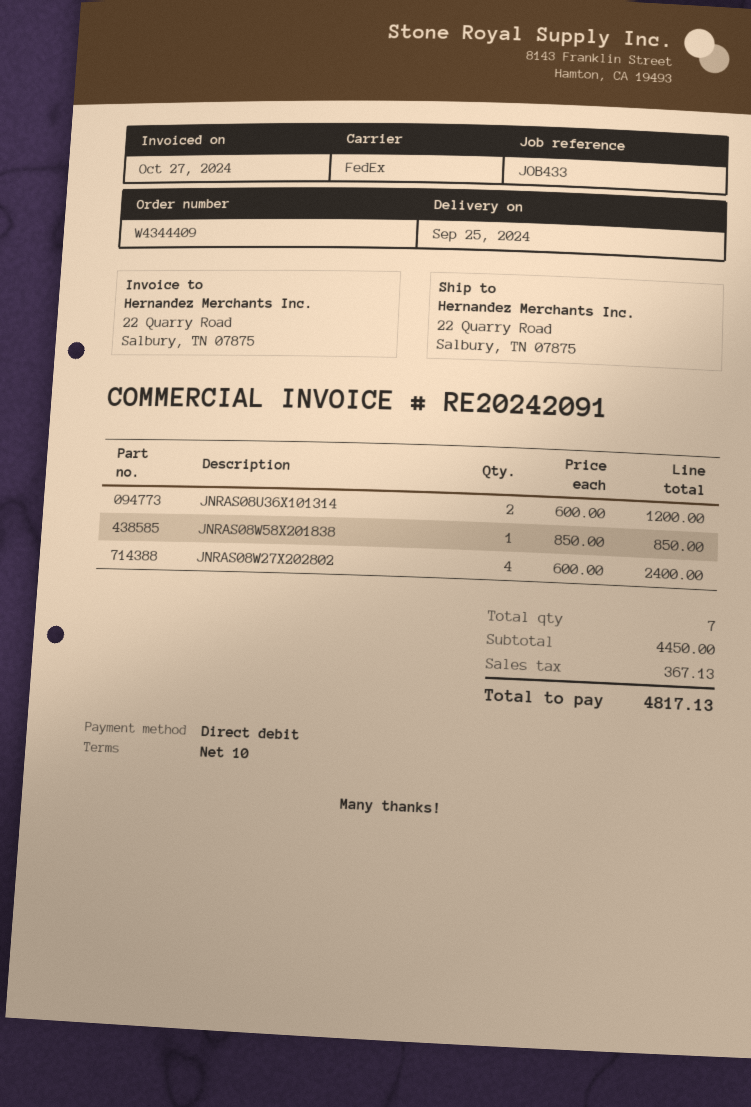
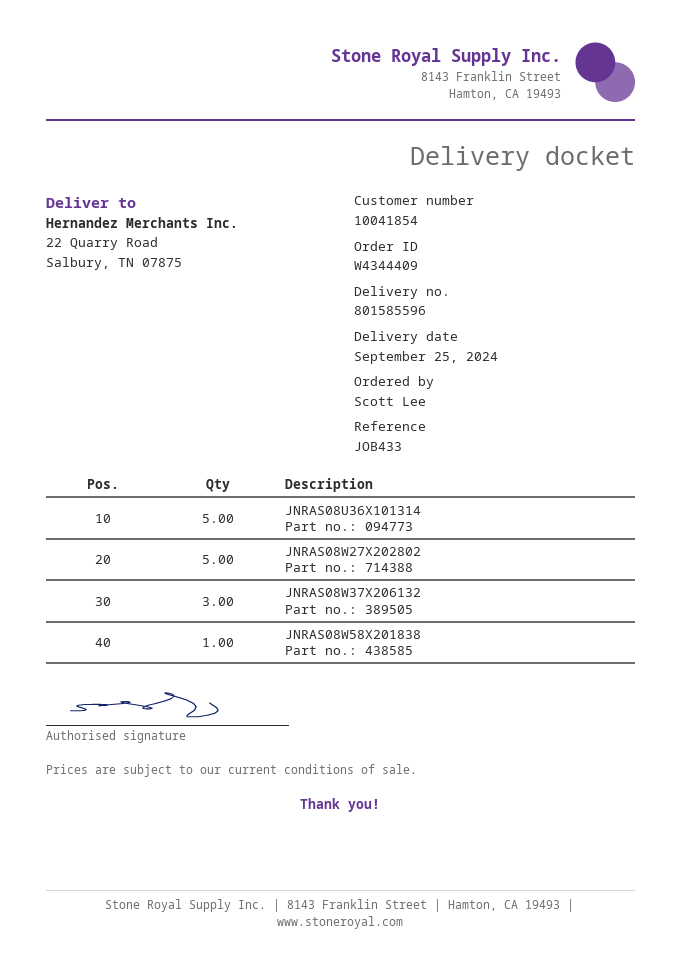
JNRAS08U36X101314: 2 -> 5
JNRAS08W27X202802: 4 -> 5
JNRAS08W37X206132: none -> 3

